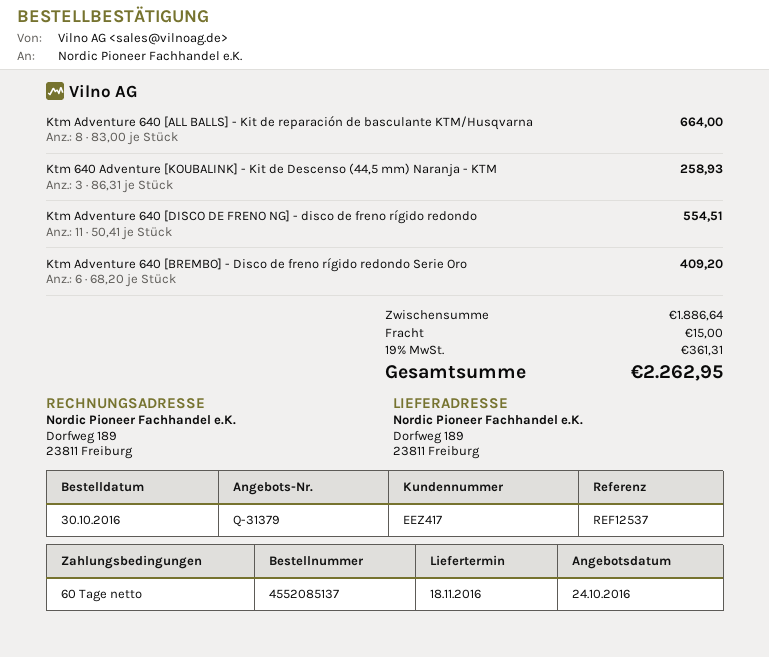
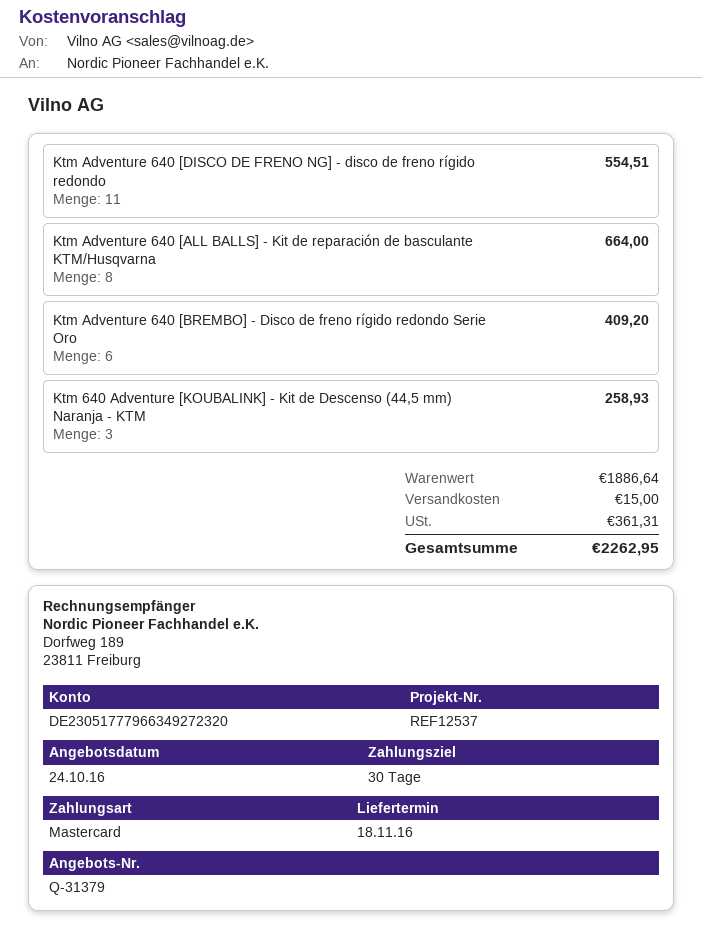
payment terms: 60 days -> 30 days

